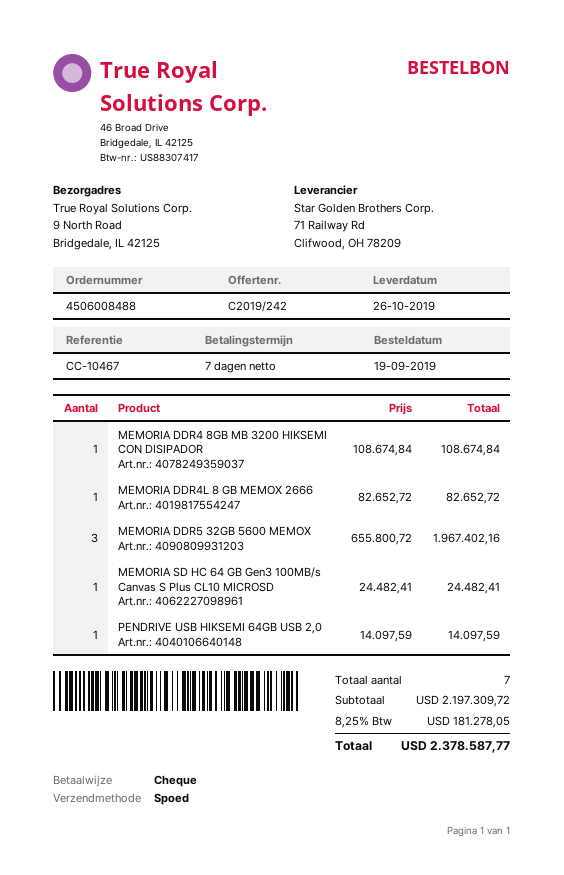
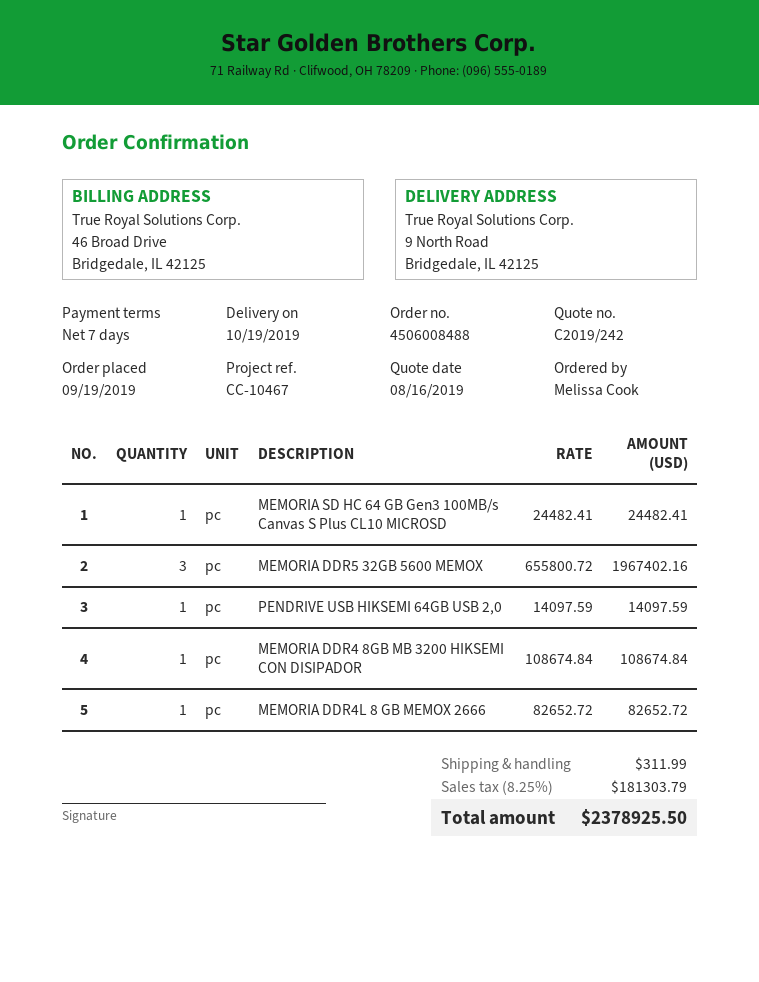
delivery date: 2019-10-26 -> 2019-10-19
shipping: none -> 311.99
tax: 8.25% = 181278.05 -> 8.25% = 181303.79
total: 2378587.77 -> 2378925.50

